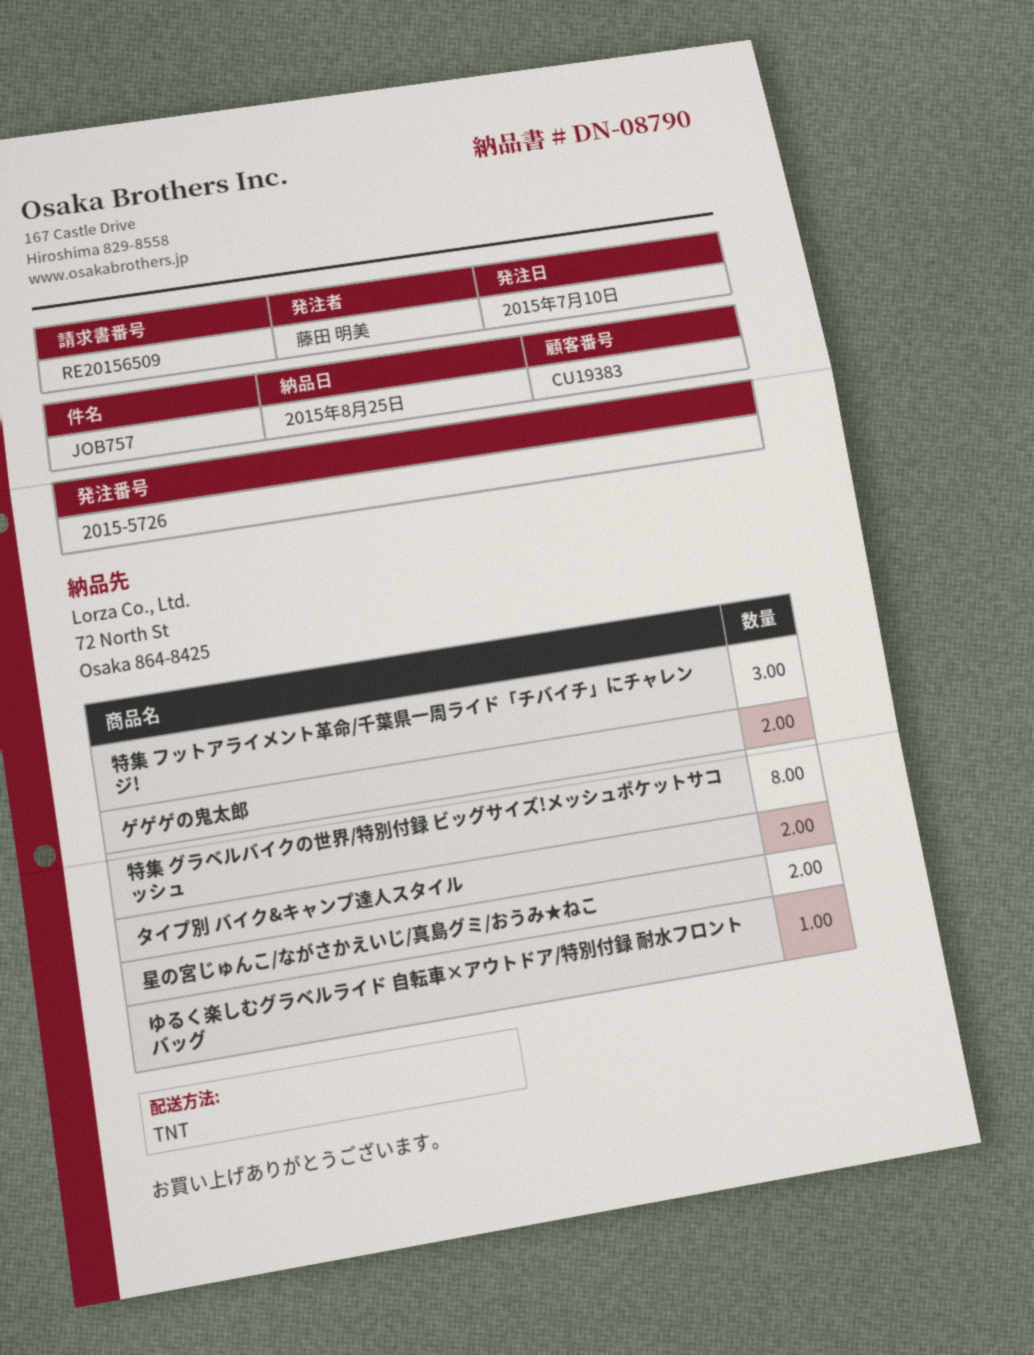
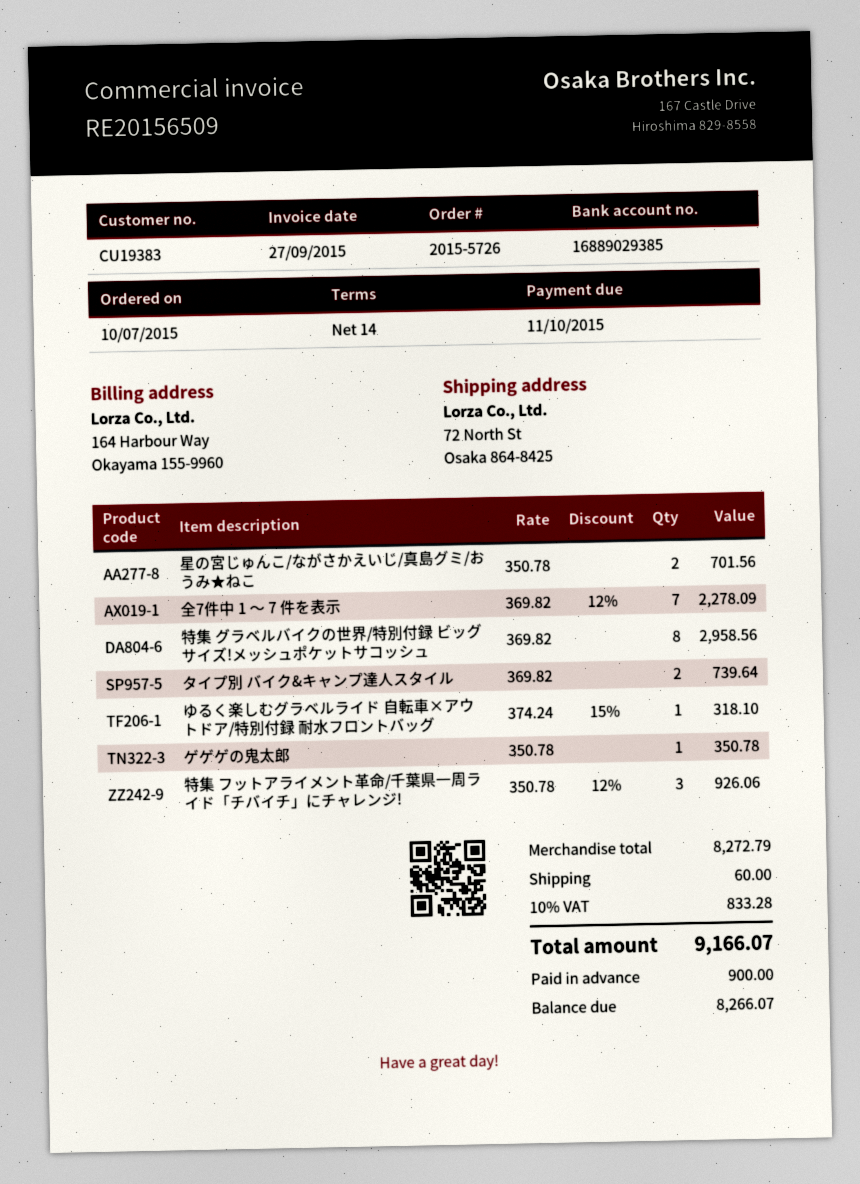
ゲゲゲの鬼太郎: 2 -> 1
全7件中 1 〜 7 件を表示: none -> 7

